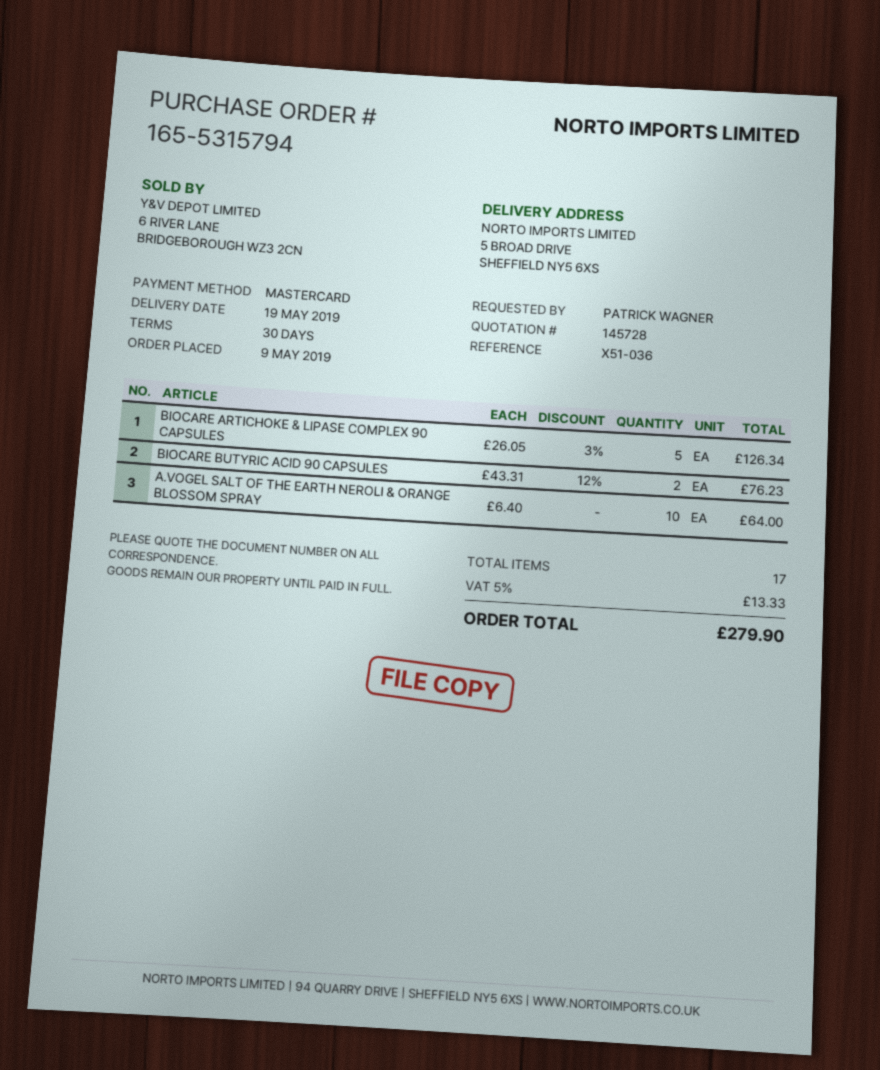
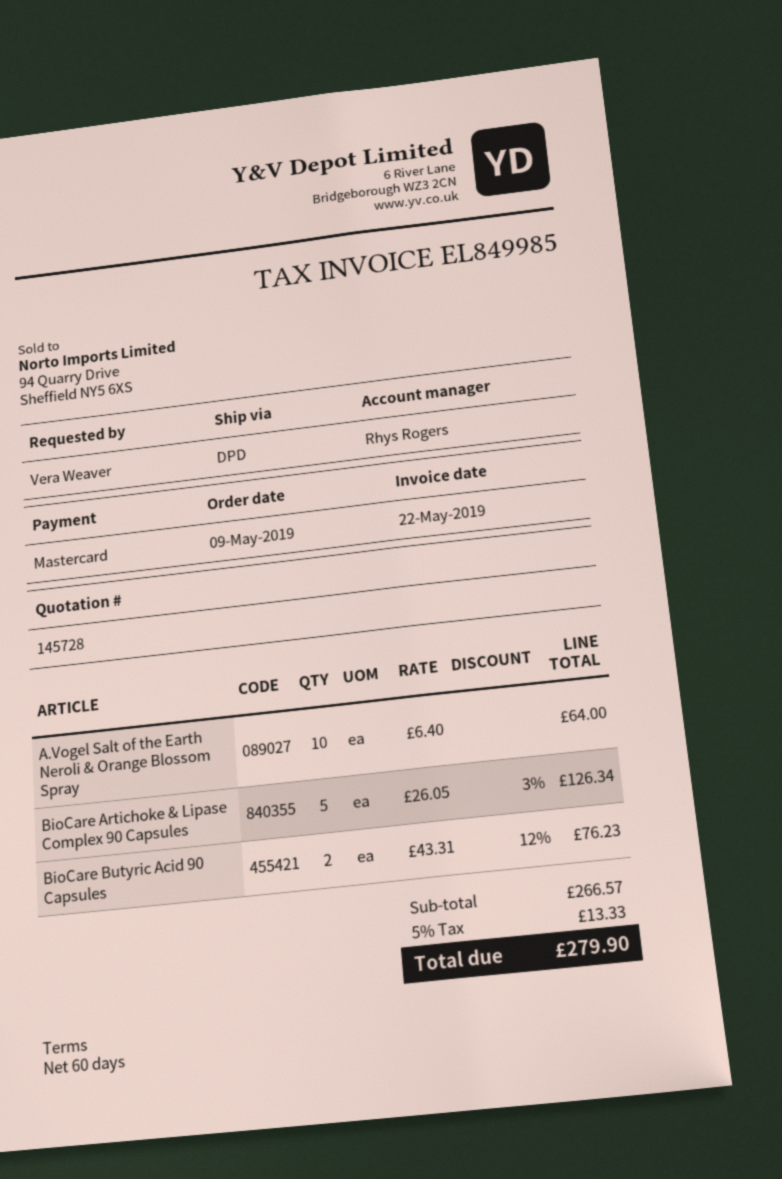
payment terms: 30 days -> 60 days
ordered by: PATRICK WAGNER -> Vera Weaver

